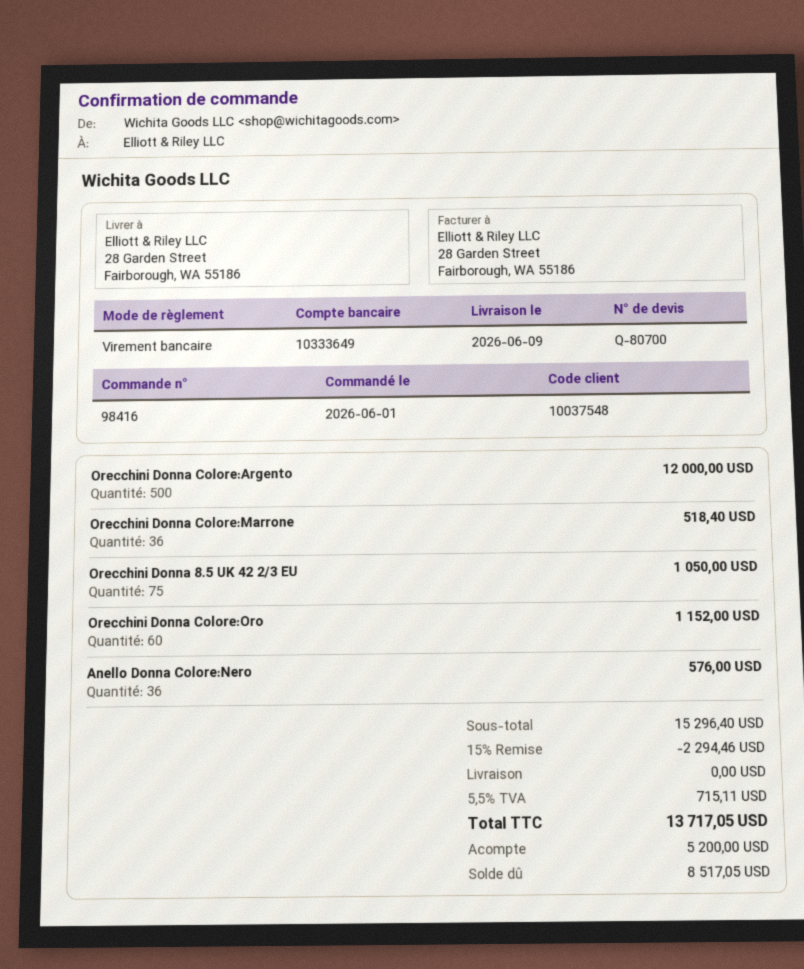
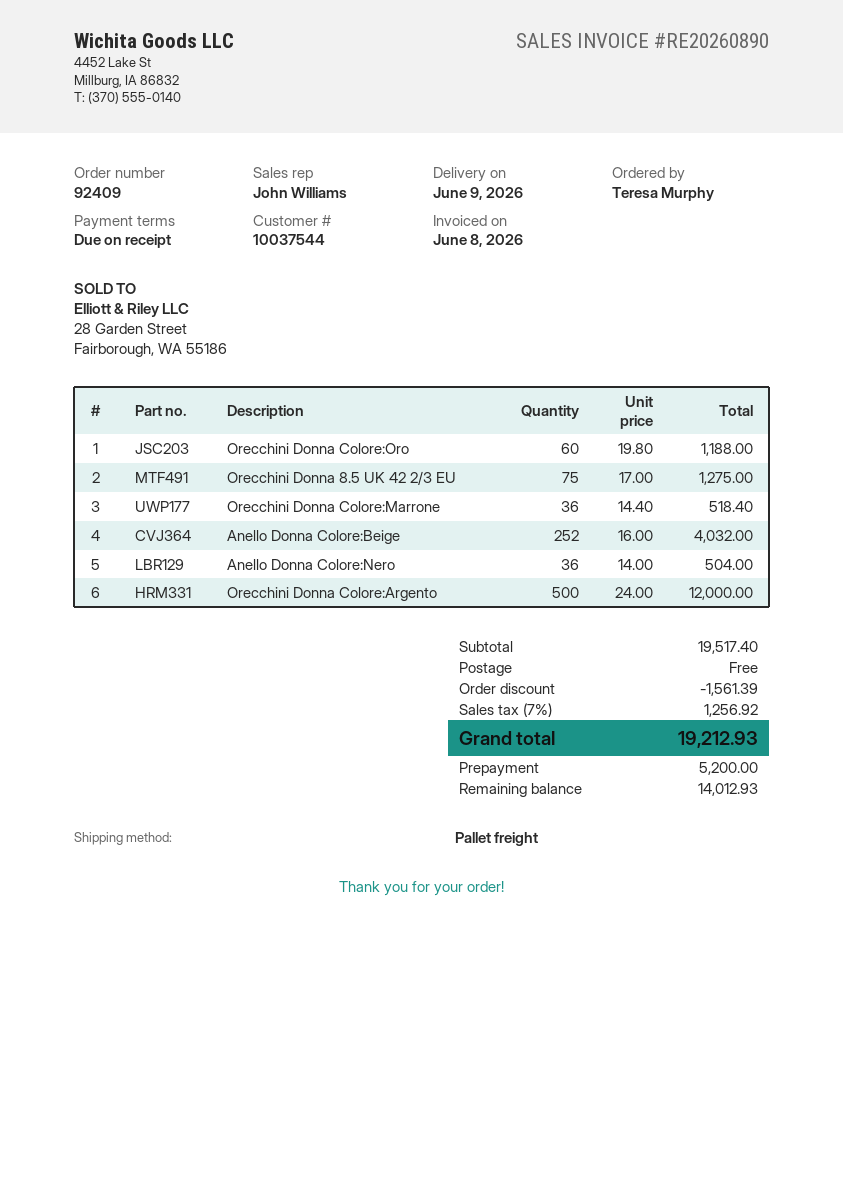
order number: 98416 -> 92409
customer number: 10037548 -> 10037544
Orecchini Donna 8.5 UK 42 2/3 EU: 75 for 1050.00 -> 75 for 1275.00
Orecchini Donna Colore:Oro: 60 for 1152.00 -> 60 for 1188.00
Anello Donna Colore:Nero: 36 for 576.00 -> 36 for 504.00
Anello Donna Colore:Beige: none -> 252 for 4032.00
subtotal: 15296.40 -> 19517.40
discount: 2294.46 -> 1561.39
tax: 5.5% = 715.11 -> 7% = 1256.92
total: 13717.05 -> 19212.93
balance: 8517.05 -> 14012.93

